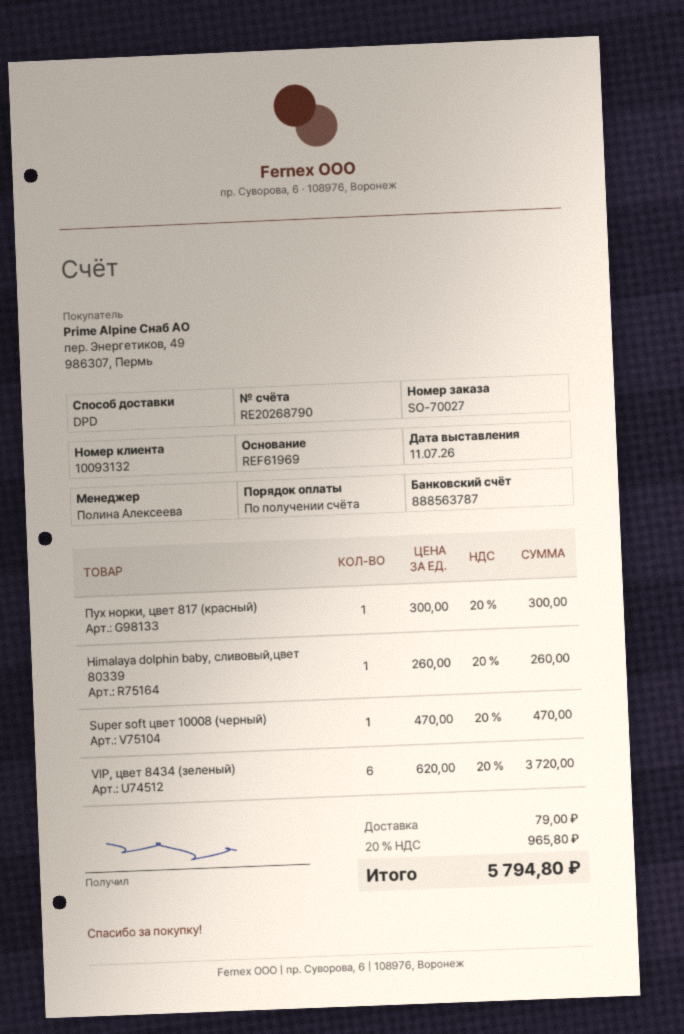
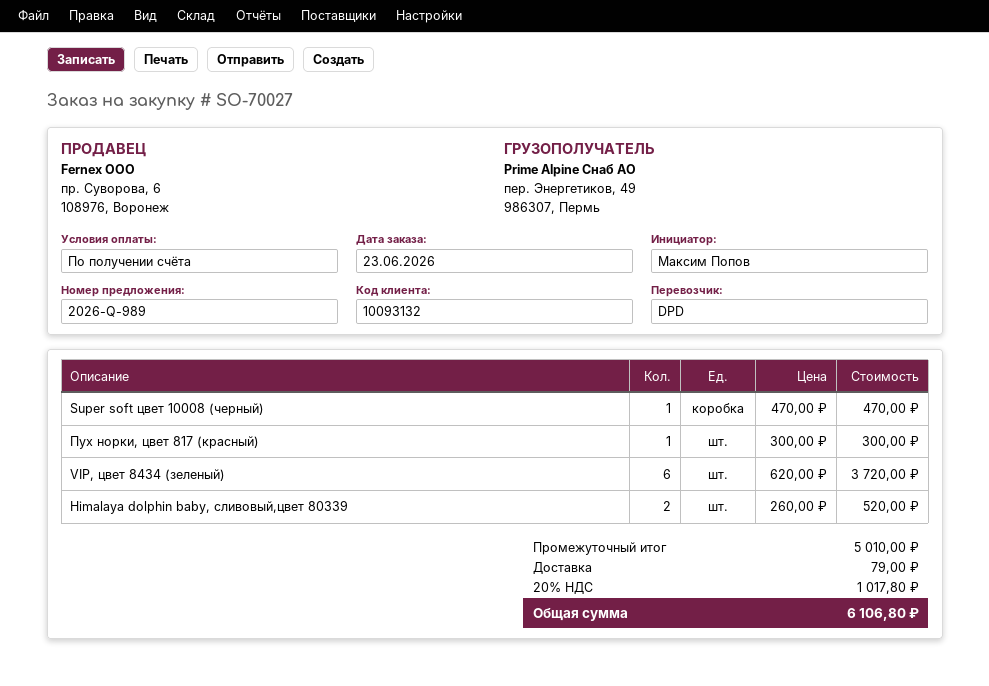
Himalaya dolphin baby, сливовый,цвет 80339: 1 x 260.00 = 260.00 -> 2 x 260.00 = 520.00
tax: 20% = 965.80 -> 20% = 1017.80
total: 5794.80 -> 6106.80

